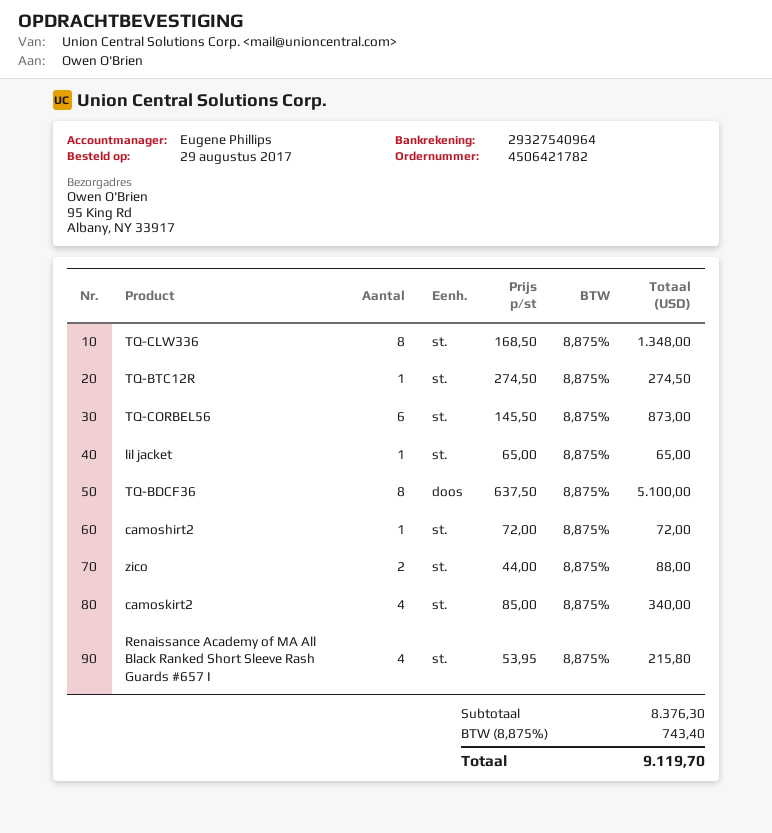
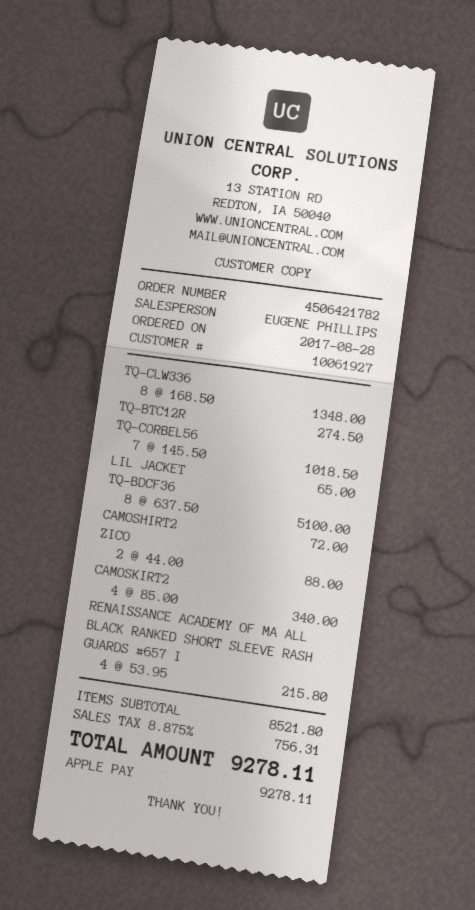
order date: 2017-08-29 -> 2017-08-28
TQ-CORBEL56: 6 x 145.50 = 873.00 -> 7 x 145.50 = 1018.50
subtotal: 8376.30 -> 8521.80
tax: 8.875% = 743.40 -> 8.875% = 756.31
total: 9119.70 -> 9278.11

